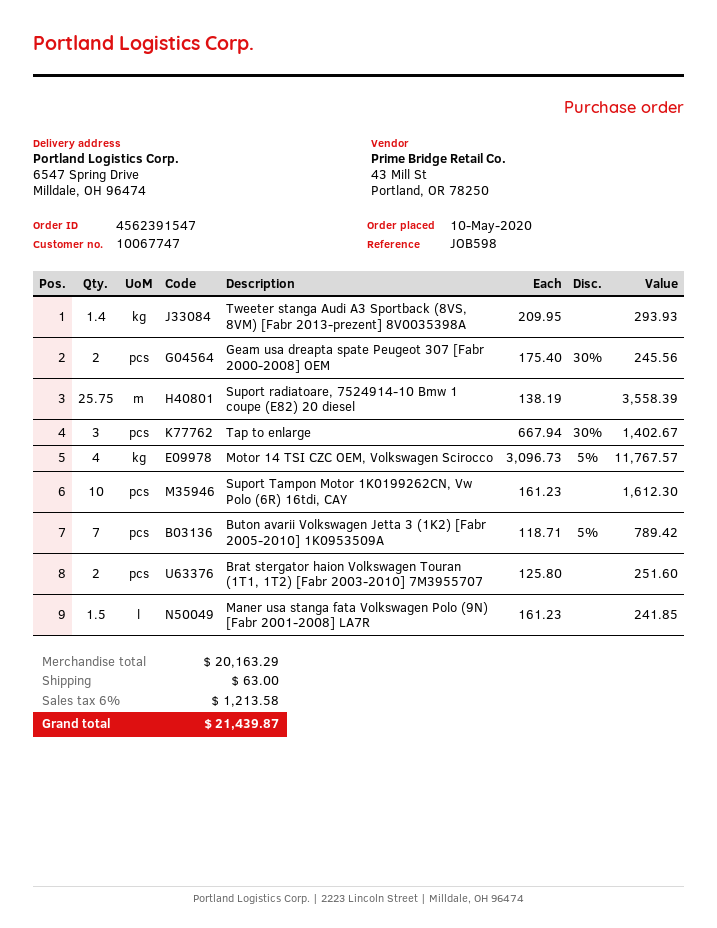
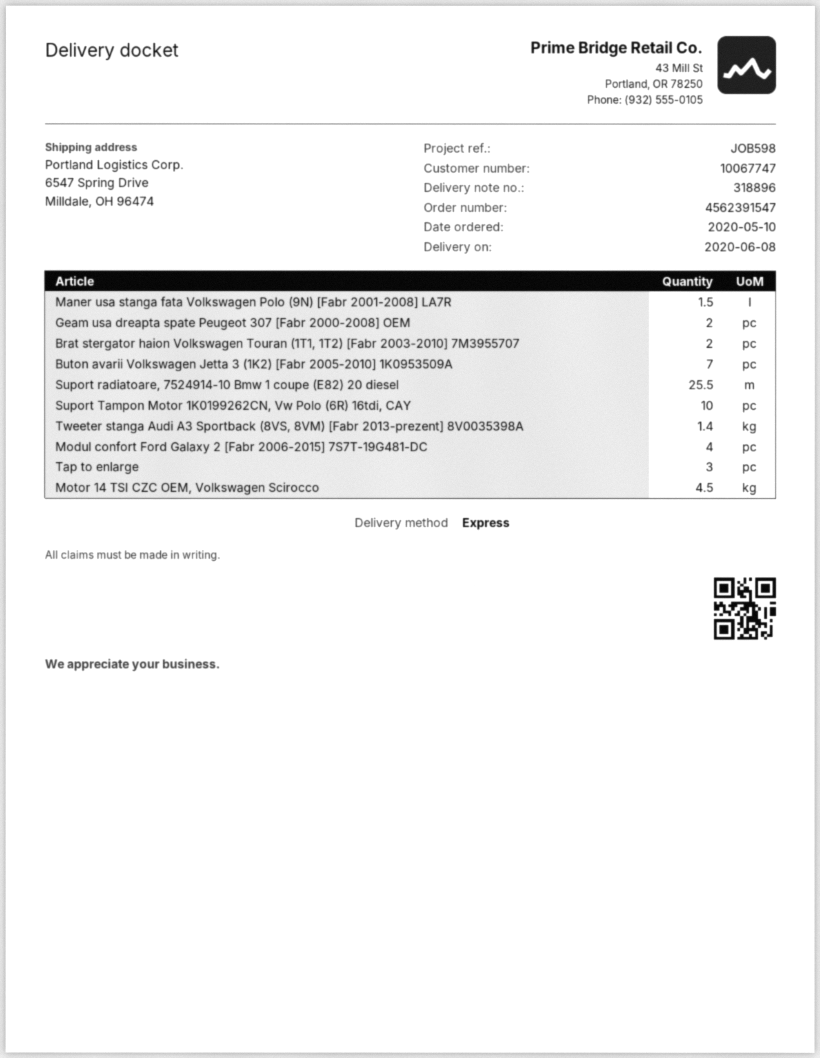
Suport radiatoare, 7524914-10 Bmw 1 coupe (E82) 20 diesel: 25.75 -> 25.5
Motor 14 TSI CZC OEM, Volkswagen Scirocco: 4 -> 4.5
Modul confort Ford Galaxy 2 [Fabr 2006-2015] 7S7T-19G481-DC: none -> 4

